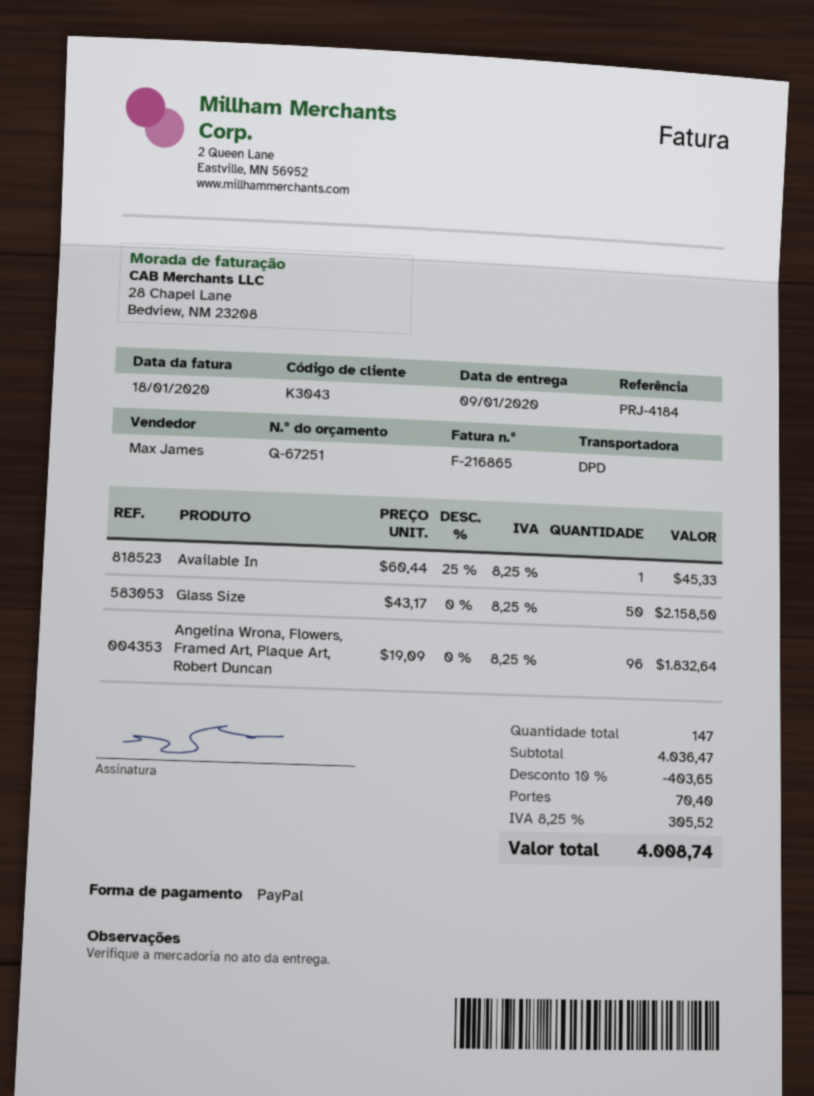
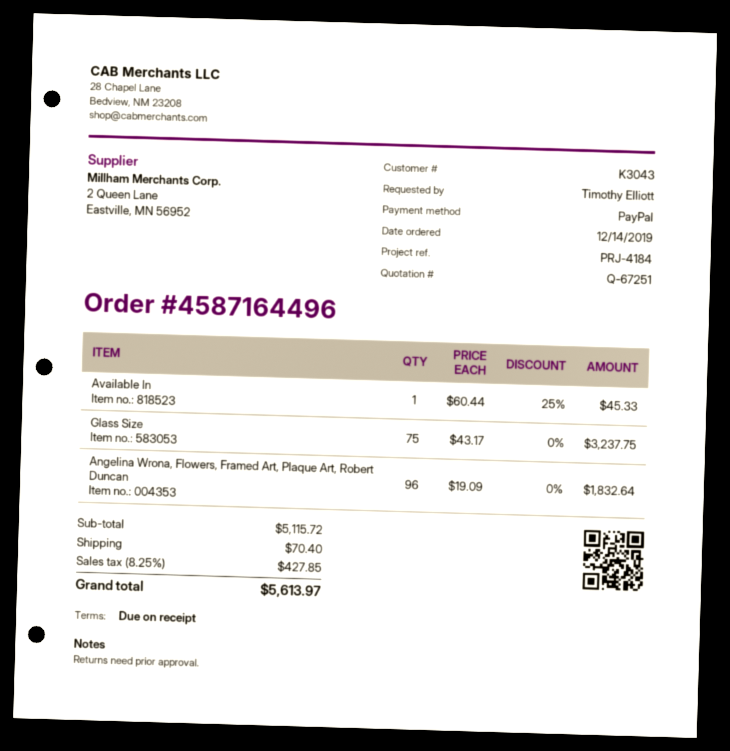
Glass Size: 50 x 43.17 = 2158.50 -> 75 x 43.17 = 3237.75
subtotal: 4036.47 -> 5115.72
discount: 10% = 403.65 -> none
tax: 8.25% = 305.52 -> 8.25% = 427.85
total: 4008.74 -> 5613.97

